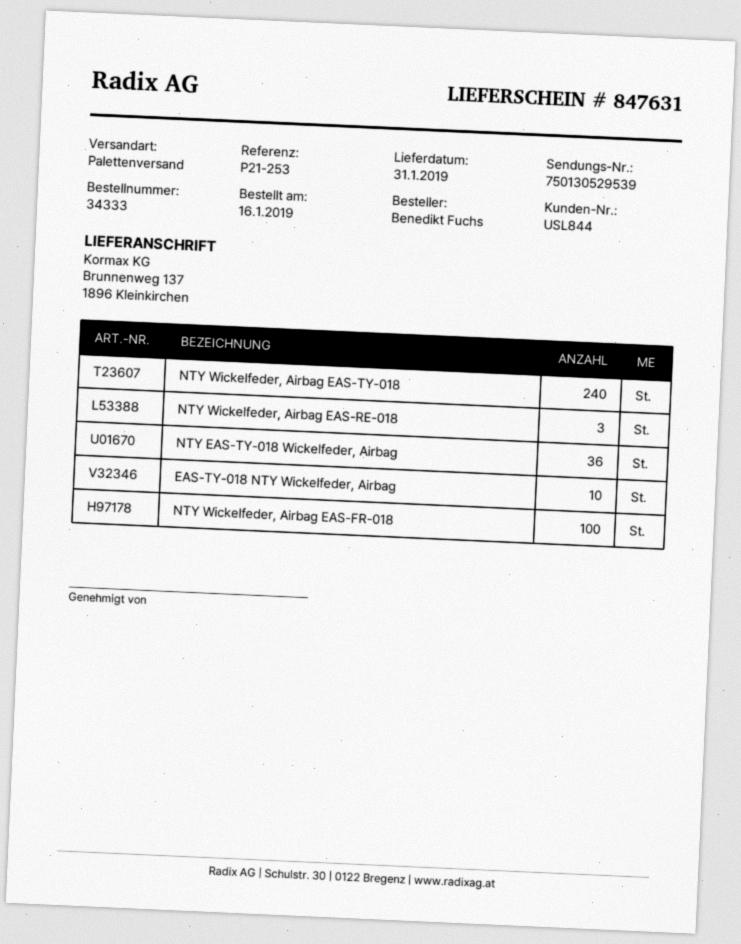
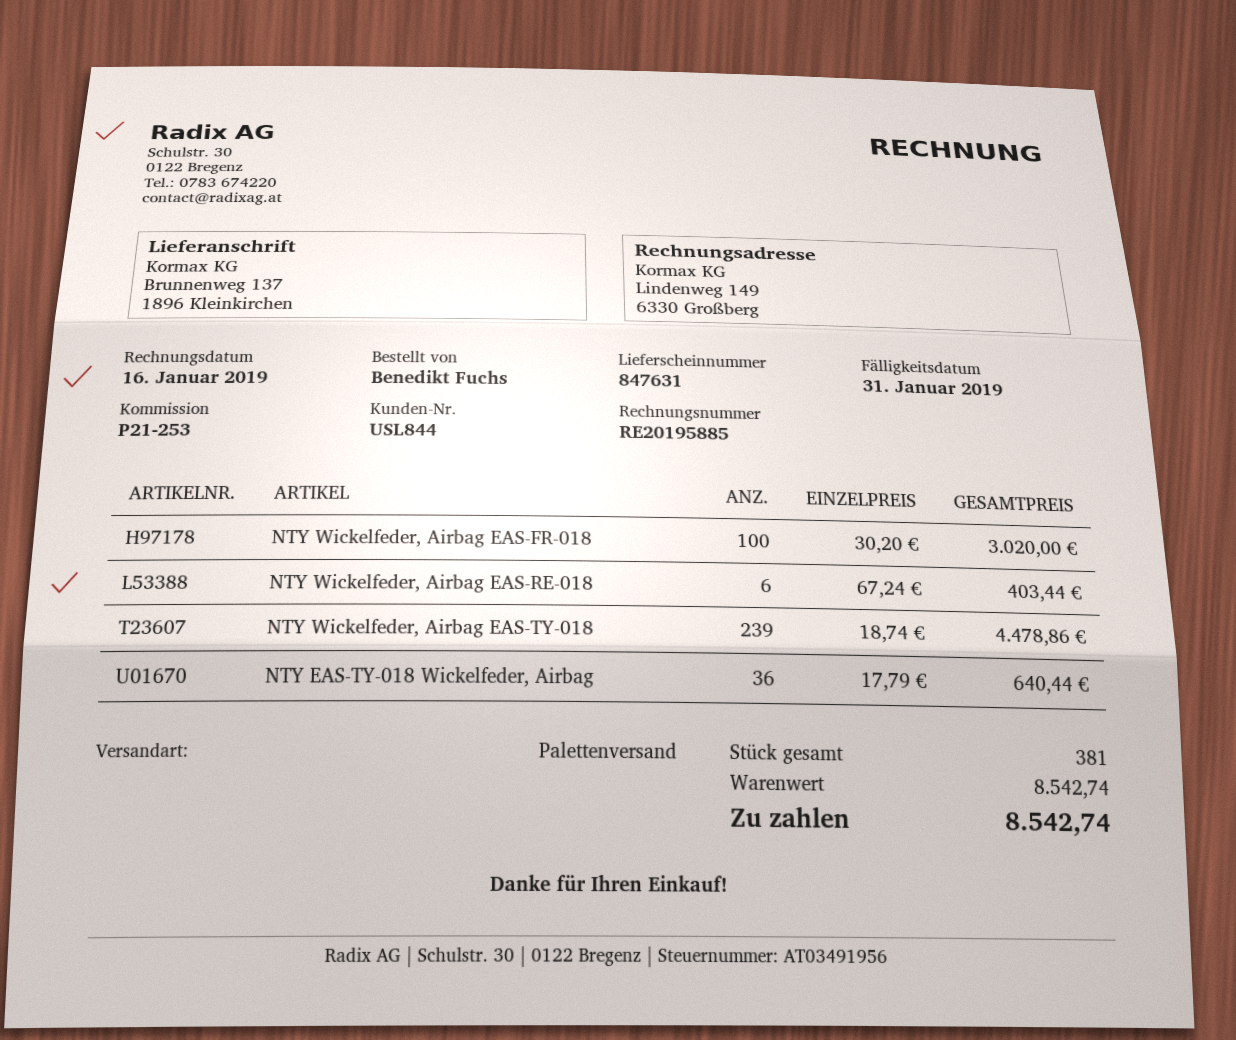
NTY Wickelfeder, Airbag EAS-TY-018: 240 -> 239
NTY Wickelfeder, Airbag EAS-RE-018: 3 -> 6
EAS-TY-018 NTY Wickelfeder, Airbag: 10 -> none

